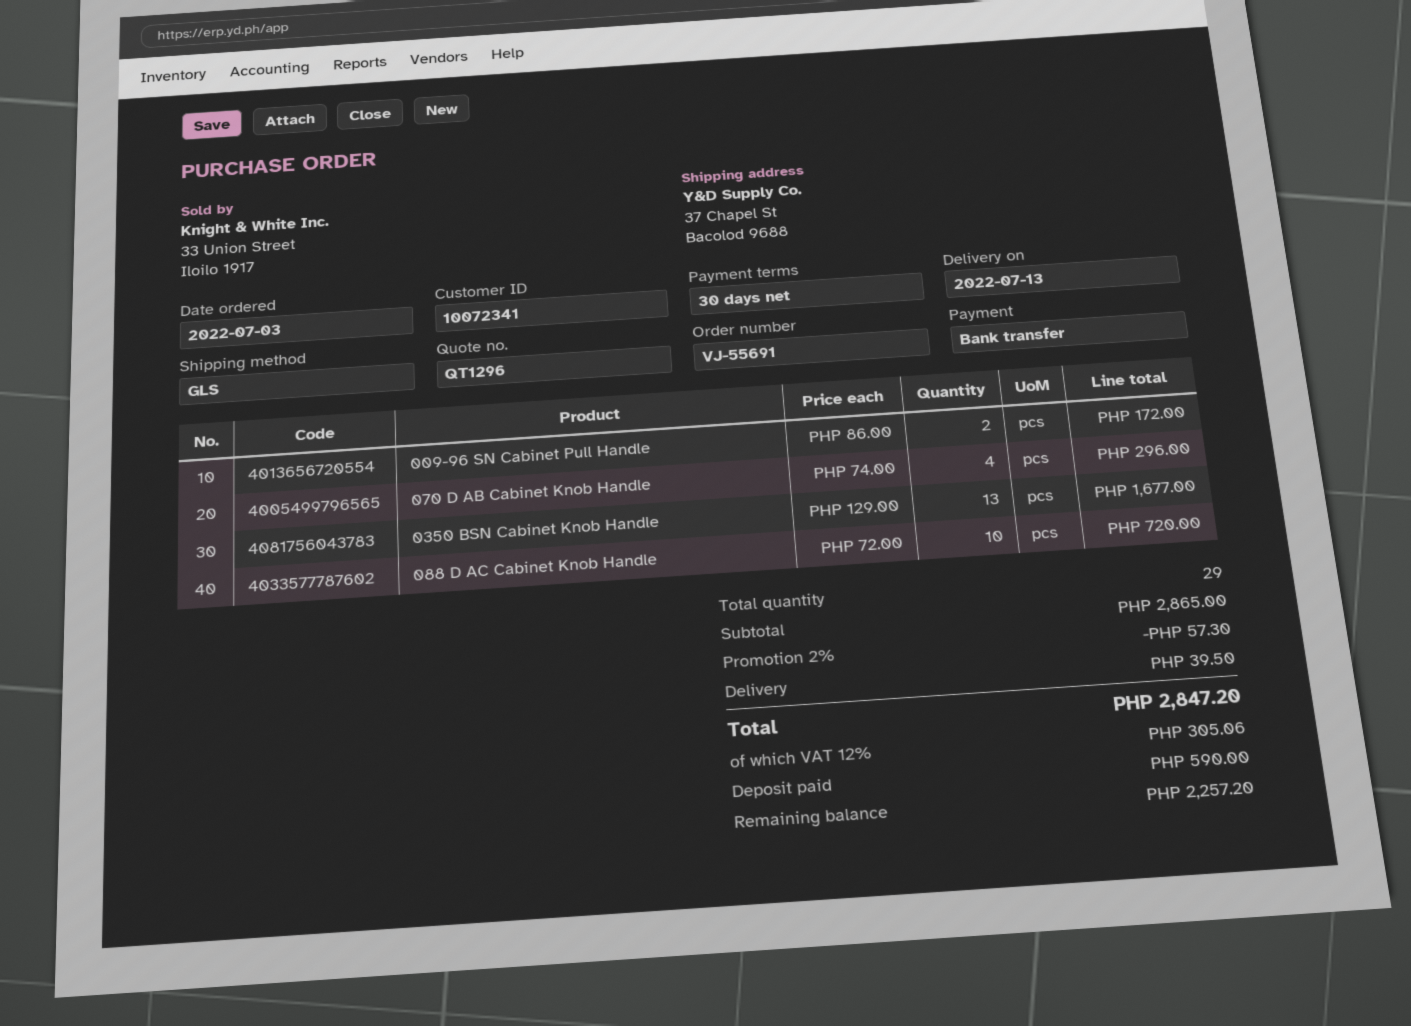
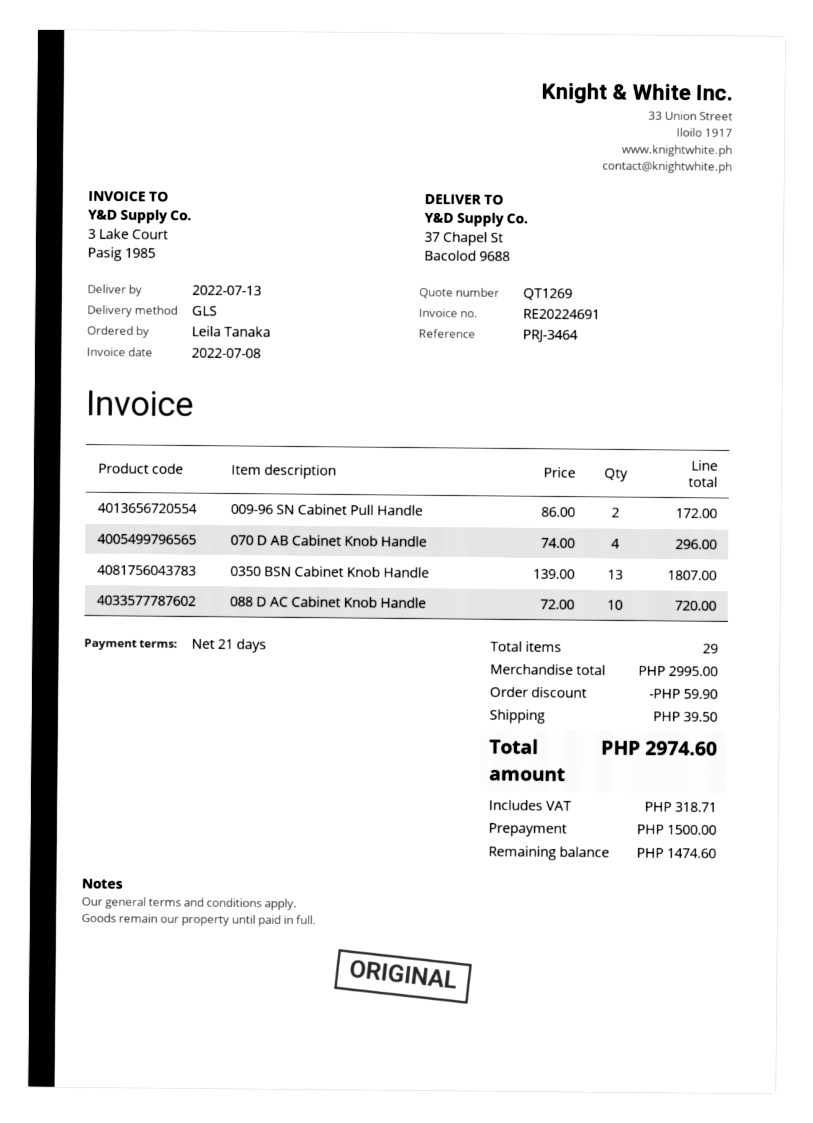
quote number: QT1296 -> QT1269
payment terms: 30 days -> 21 days
0350 BSN Cabinet Knob Handle: 13 x 129.00 = 1677.00 -> 13 x 139.00 = 1807.00
subtotal: 2865.00 -> 2995.00
discount: 57.30 -> 59.90
tax: 305.06 -> 318.71
total: 2847.20 -> 2974.60
deposit: 590.00 -> 1500.00
balance: 2257.20 -> 1474.60

